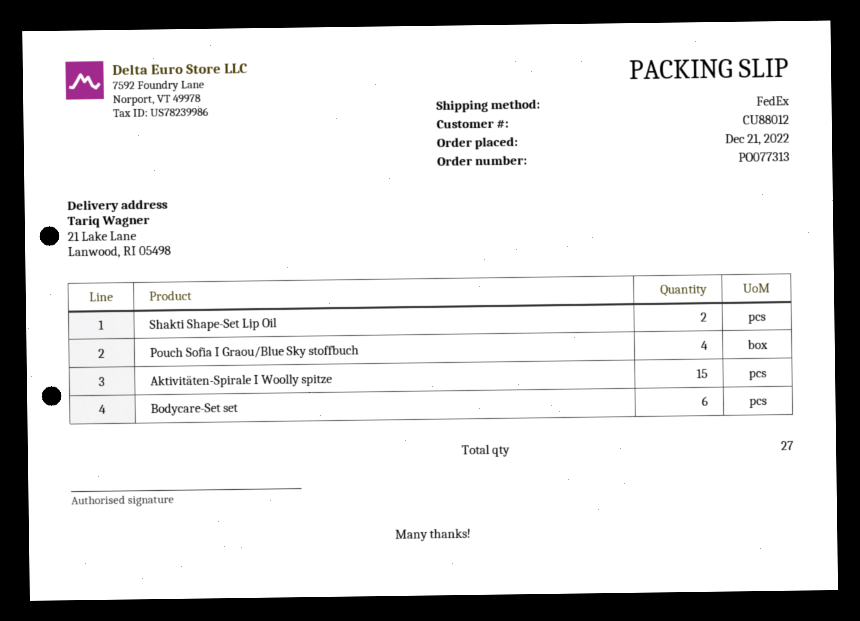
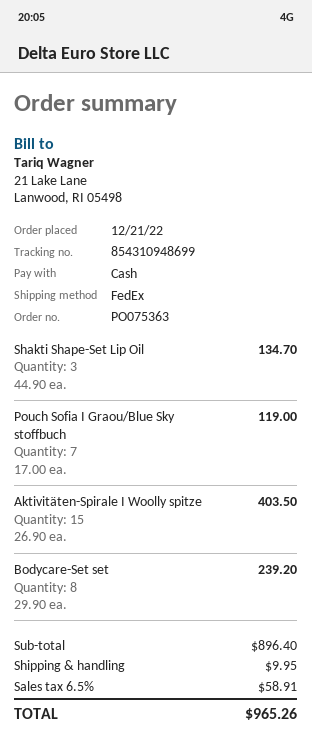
order number: PO077313 -> PO075363
Shakti Shape-Set Lip Oil: 2 -> 3
Pouch Sofia I Graou/Blue Sky stoffbuch: 4 -> 7
Bodycare-Set set: 6 -> 8

